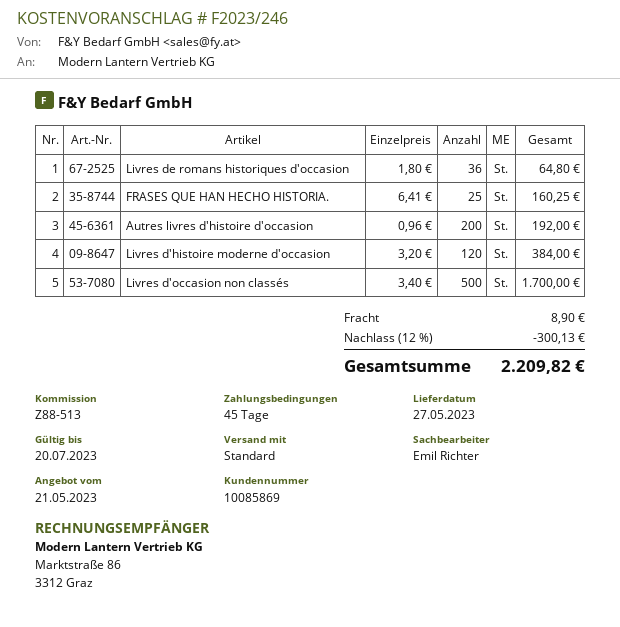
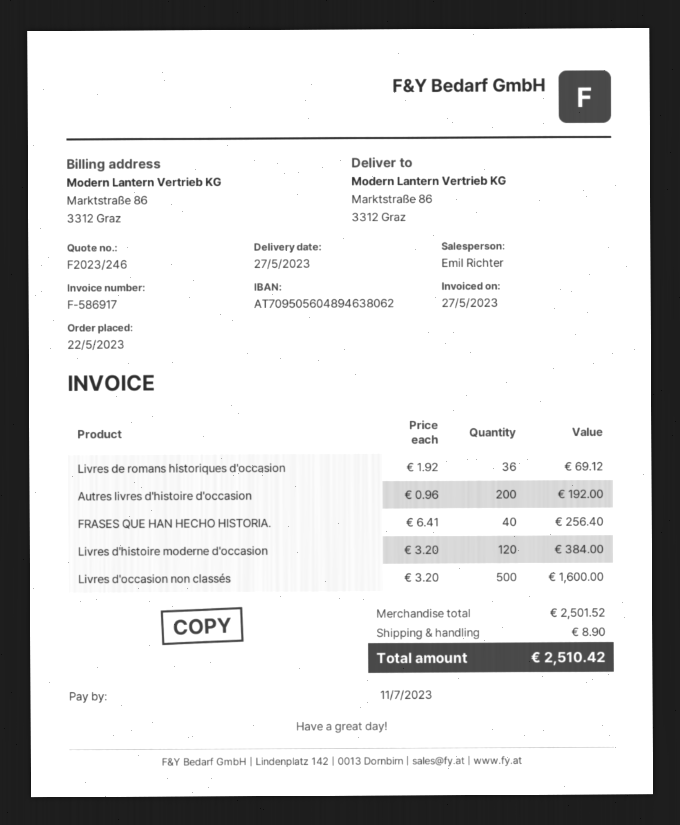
Livres de romans historiques d'occasion: 36 x 1.80 = 64.80 -> 36 x 1.92 = 69.12
FRASES QUE HAN HECHO HISTORIA.: 25 x 6.41 = 160.25 -> 40 x 6.41 = 256.40
Livres d'occasion non classés: 500 x 3.40 = 1700.00 -> 500 x 3.20 = 1600.00
discount: 12% = 300.13 -> none
total: 2209.82 -> 2510.42

